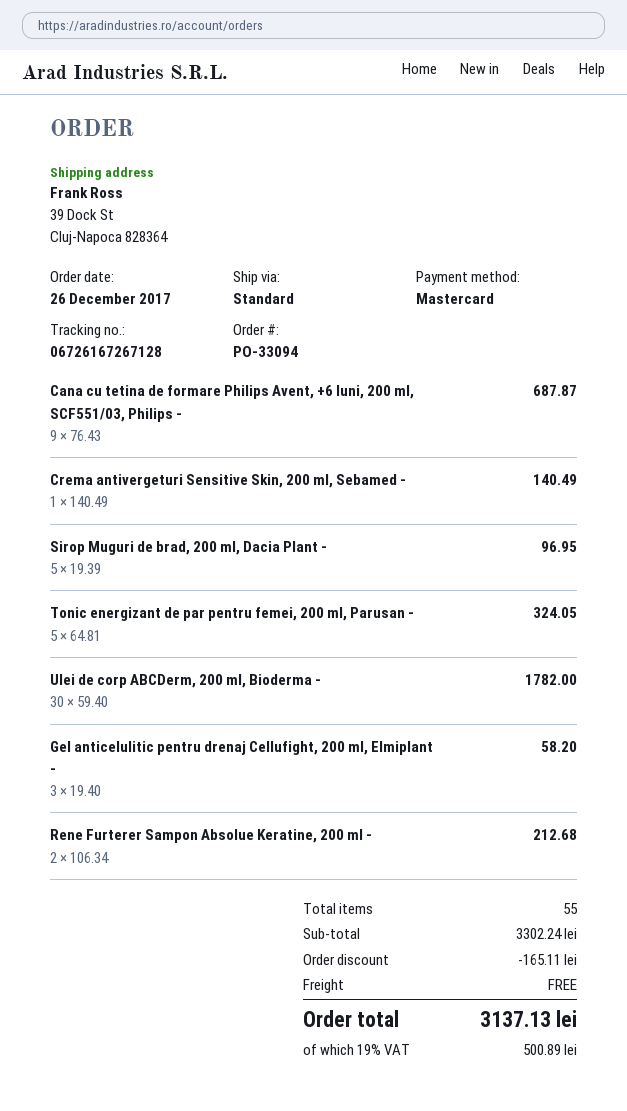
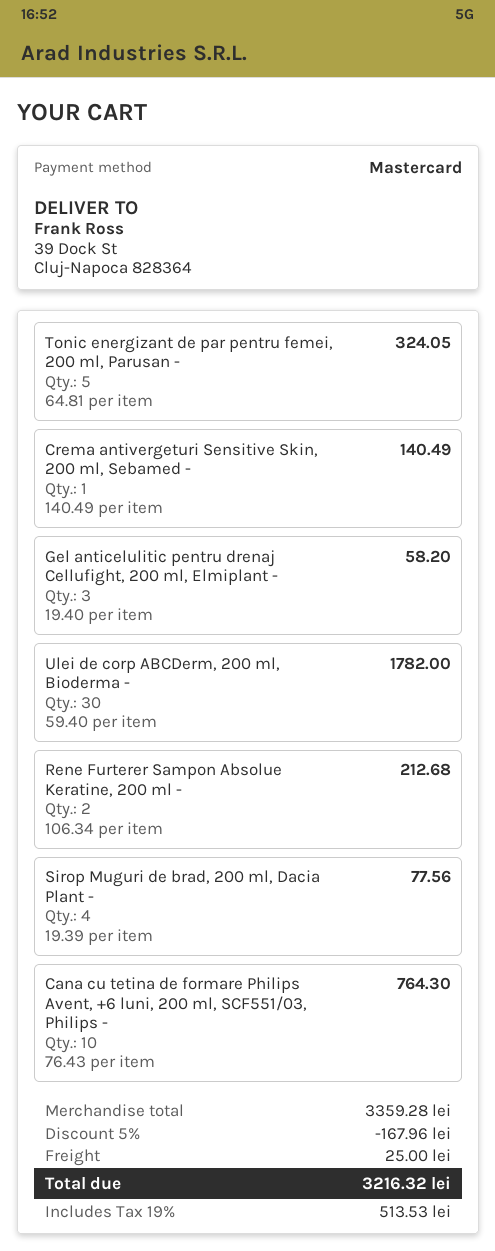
Cana cu tetina de formare Philips Avent, +6 luni, 200 ml, SCF551/03, Philips -: 9 x 76.43 = 687.87 -> 10 x 76.43 = 764.30
Sirop Muguri de brad, 200 ml, Dacia Plant -: 5 x 19.39 = 96.95 -> 4 x 19.39 = 77.56
subtotal: 3302.24 -> 3359.28
discount: 165.11 -> 167.96
shipping: 0.00 -> 25.00
tax: 19% = 500.89 -> 19% = 513.53
total: 3137.13 -> 3216.32

